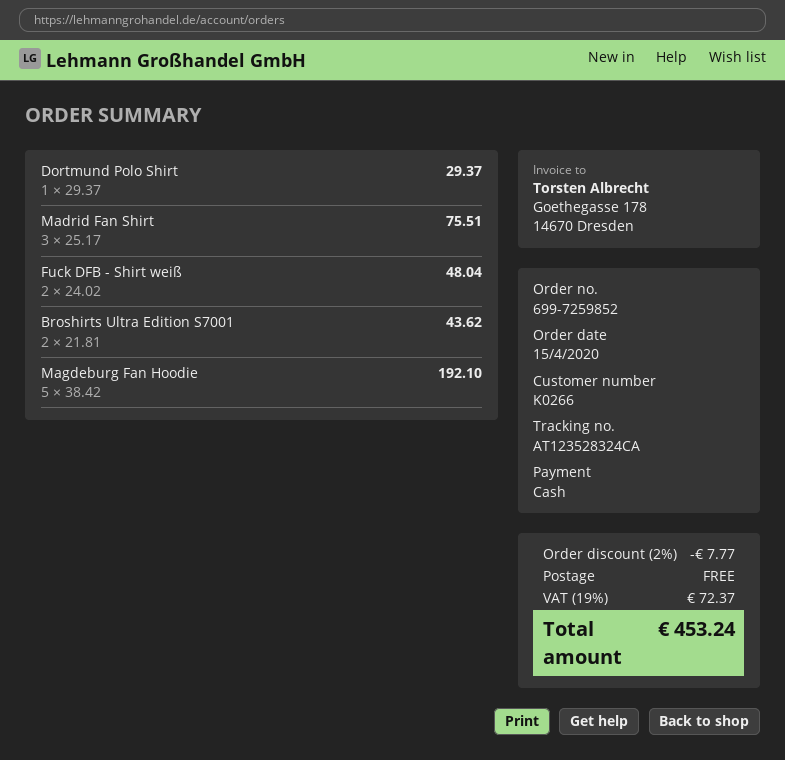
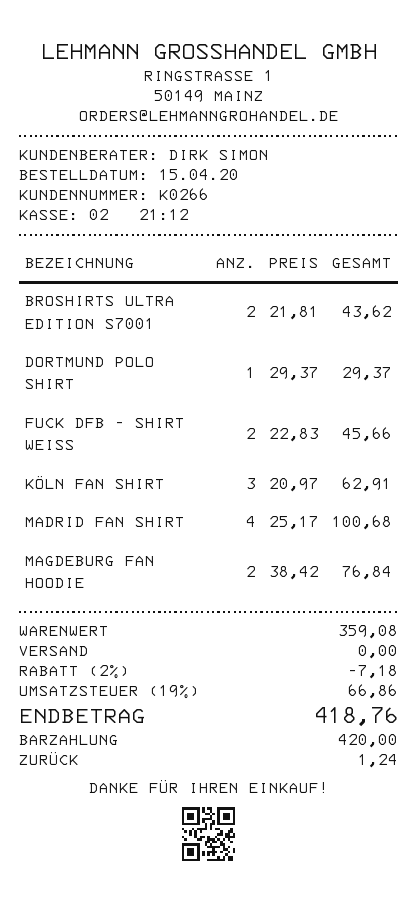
Madrid Fan Shirt: 3 x 25.17 = 75.51 -> 4 x 25.17 = 100.68
Fuck DFB - Shirt weiß: 2 x 24.02 = 48.04 -> 2 x 22.83 = 45.66
Magdeburg Fan Hoodie: 5 x 38.42 = 192.10 -> 2 x 38.42 = 76.84
KÖLN FAN SHIRT: none -> 3 x 20.97 = 62.91
discount: 2% = 7.77 -> 2% = 7.18
tax: 19% = 72.37 -> 19% = 66.86
total: 453.24 -> 418.76

